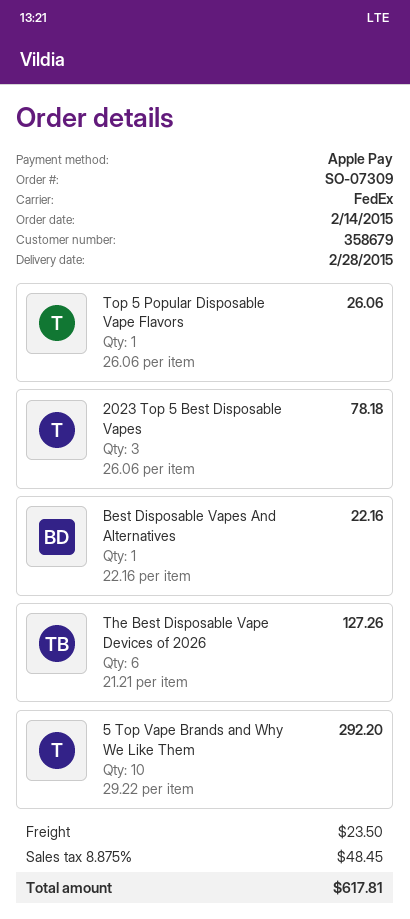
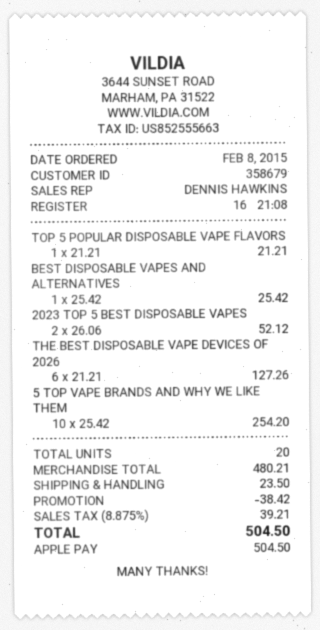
order date: 2015-02-14 -> 2015-02-08
Top 5 Popular Disposable Vape Flavors: 1 x 26.06 = 26.06 -> 1 x 21.21 = 21.21
2023 Top 5 Best Disposable Vapes: 3 x 26.06 = 78.18 -> 2 x 26.06 = 52.12
Best Disposable Vapes And Alternatives: 1 x 22.16 = 22.16 -> 1 x 25.42 = 25.42
5 Top Vape Brands and Why We Like Them: 10 x 29.22 = 292.20 -> 10 x 25.42 = 254.20
discount: none -> 38.42
tax: 8.875% = 48.45 -> 8.875% = 39.21
total: 617.81 -> 504.50

